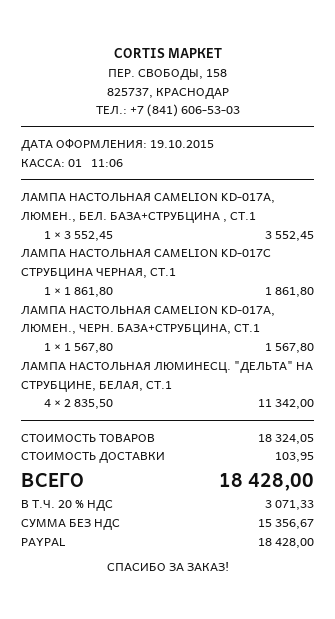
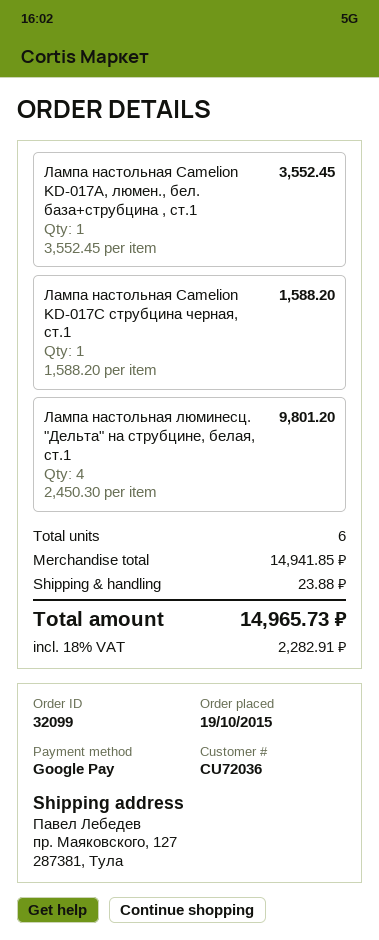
payment method: PayPal -> Google Pay
ЛАМПА НАСТОЛЬНАЯ CAMELION KD-017С СТРУБЦИНА ЧЕРНАЯ, СТ.1: 1 x 1861.80 = 1861.80 -> 1 x 1588.20 = 1588.20
ЛАМПА НАСТОЛЬНАЯ CAMELION KD-017A, ЛЮМЕН., ЧЕРН. БАЗА+СТРУБЦИНА, СТ.1: 1 x 1567.80 = 1567.80 -> none
ЛАМПА НАСТОЛЬНАЯ ЛЮМИНЕСЦ. "ДЕЛЬТА" НА СТРУБЦИНЕ, БЕЛАЯ, СТ.1: 4 x 2835.50 = 11342.00 -> 4 x 2450.30 = 9801.20
subtotal: 18324.05 -> 14941.85
shipping: 103.95 -> 23.88
tax: 20% = 3071.33 -> 18% = 2282.91
total: 18428.00 -> 14965.73

